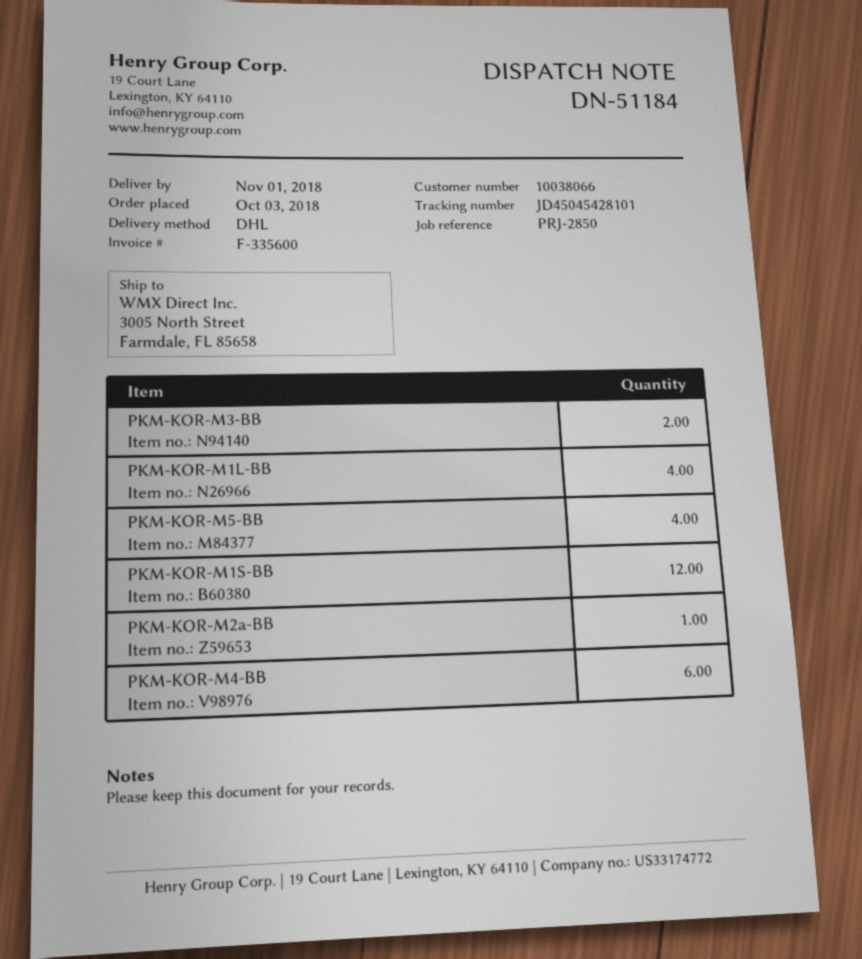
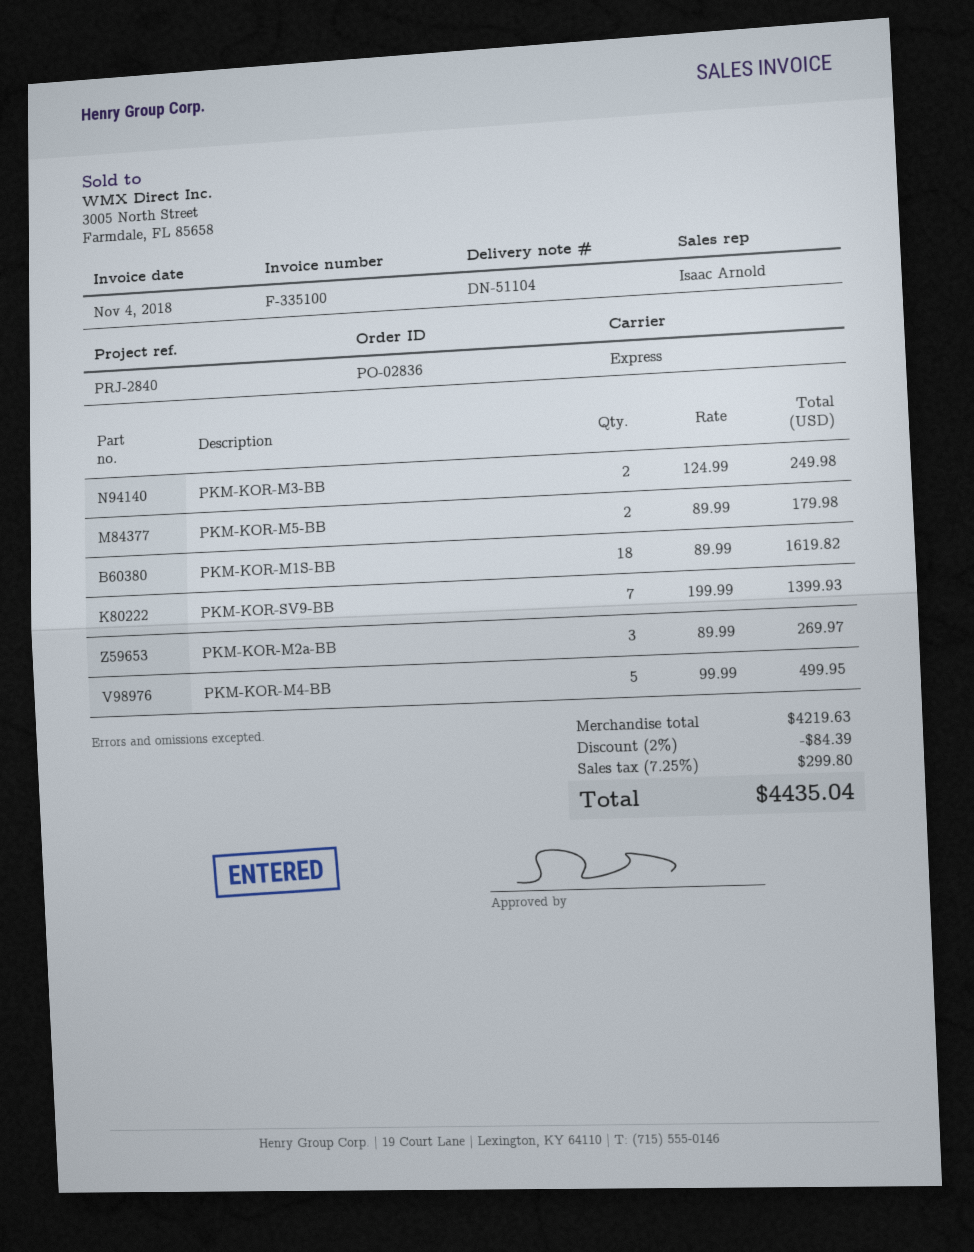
delivery note number: DN-51184 -> DN-51104
invoice number: F-335600 -> F-335100
reference: PRJ-2850 -> PRJ-2840
shipping method: DHL -> express
PKM-KOR-M1L-BB: 4 -> none
PKM-KOR-M5-BB: 4 -> 2
PKM-KOR-M1S-BB: 12 -> 18
PKM-KOR-M2a-BB: 1 -> 3
PKM-KOR-M4-BB: 6 -> 5
PKM-KOR-SV9-BB: none -> 7

